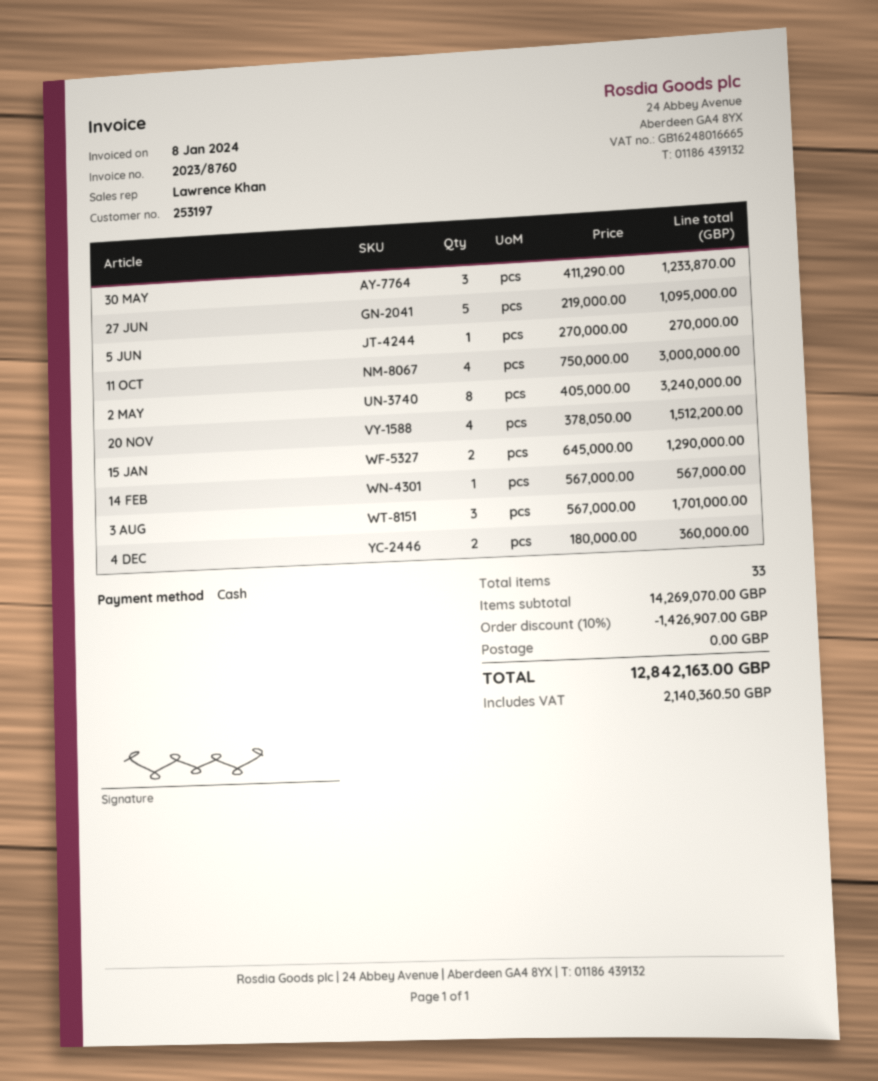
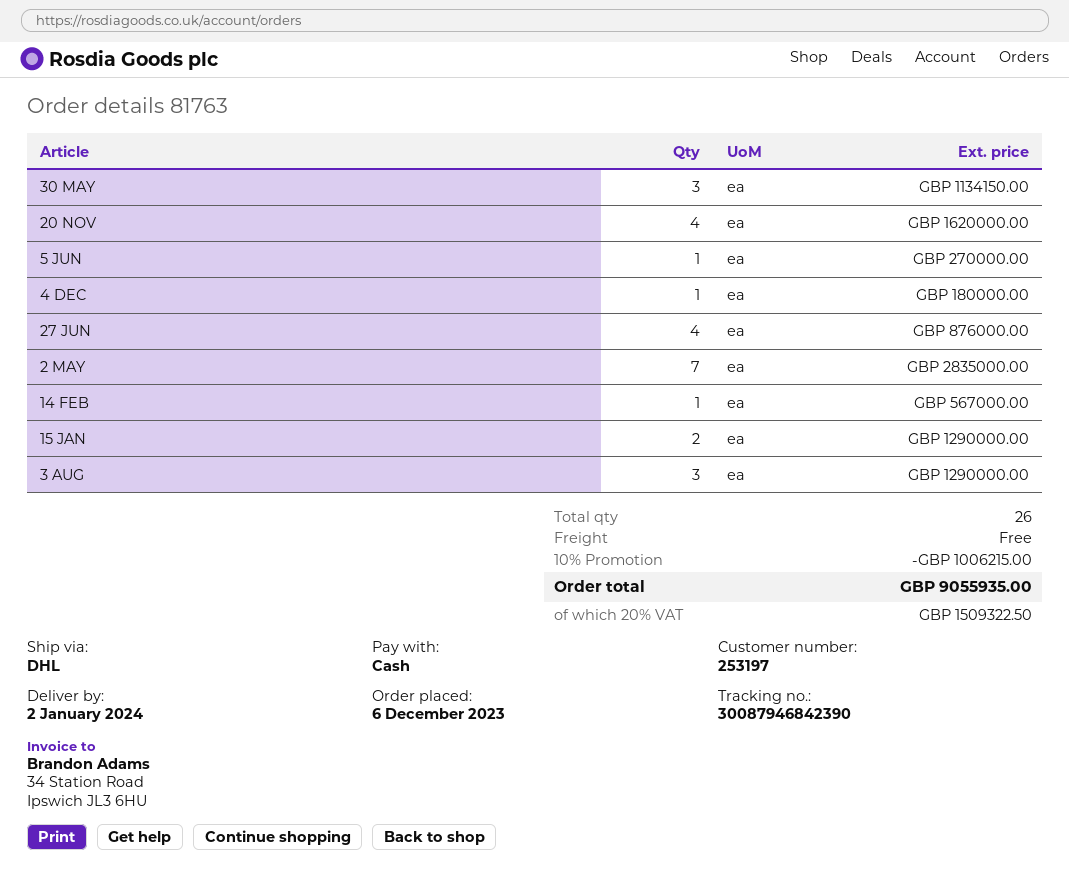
30 MAY: 3 for 1233870.00 -> 3 for 1134150.00
27 JUN: 5 for 1095000.00 -> 4 for 876000.00
11 OCT: 4 for 3000000.00 -> none
2 MAY: 8 for 3240000.00 -> 7 for 2835000.00
20 NOV: 4 for 1512200.00 -> 4 for 1620000.00
3 AUG: 3 for 1701000.00 -> 3 for 1290000.00
4 DEC: 2 for 360000.00 -> 1 for 180000.00
total quantity: 33 -> 26
discount: 10% = 1426907.00 -> 10% = 1006215.00
tax: 2140360.50 -> 1509322.50
total: 12842163.00 -> 9055935.00

